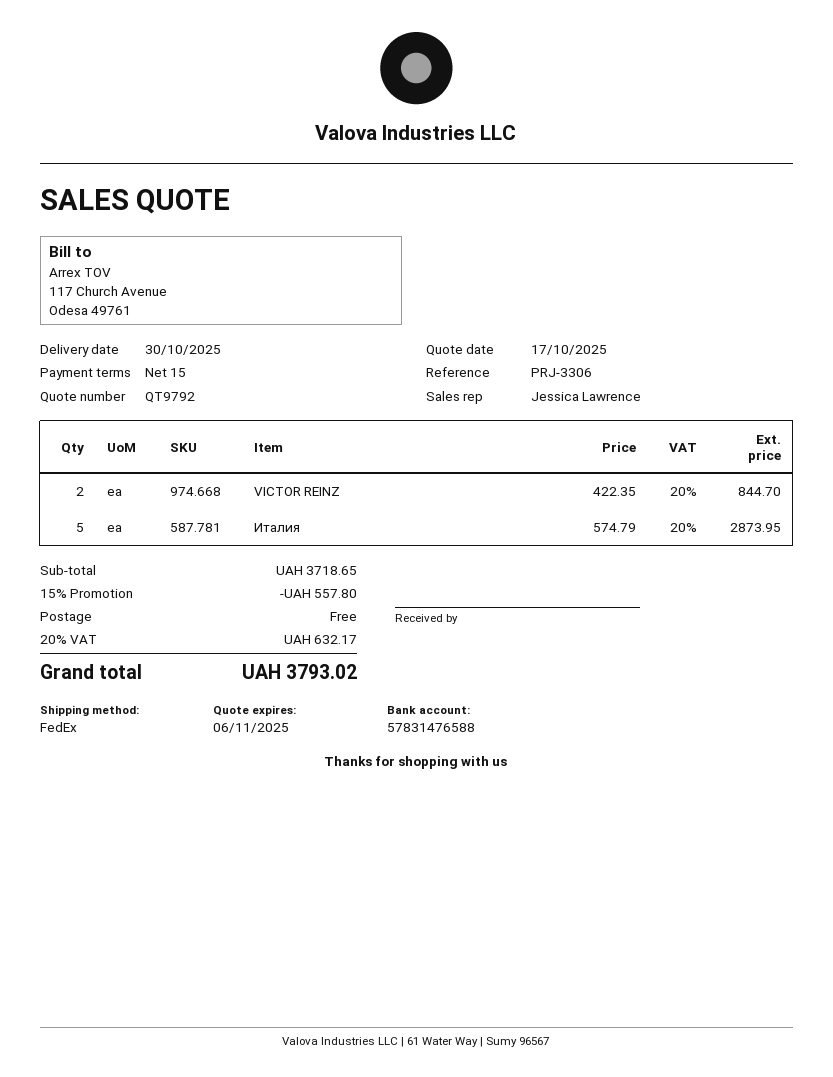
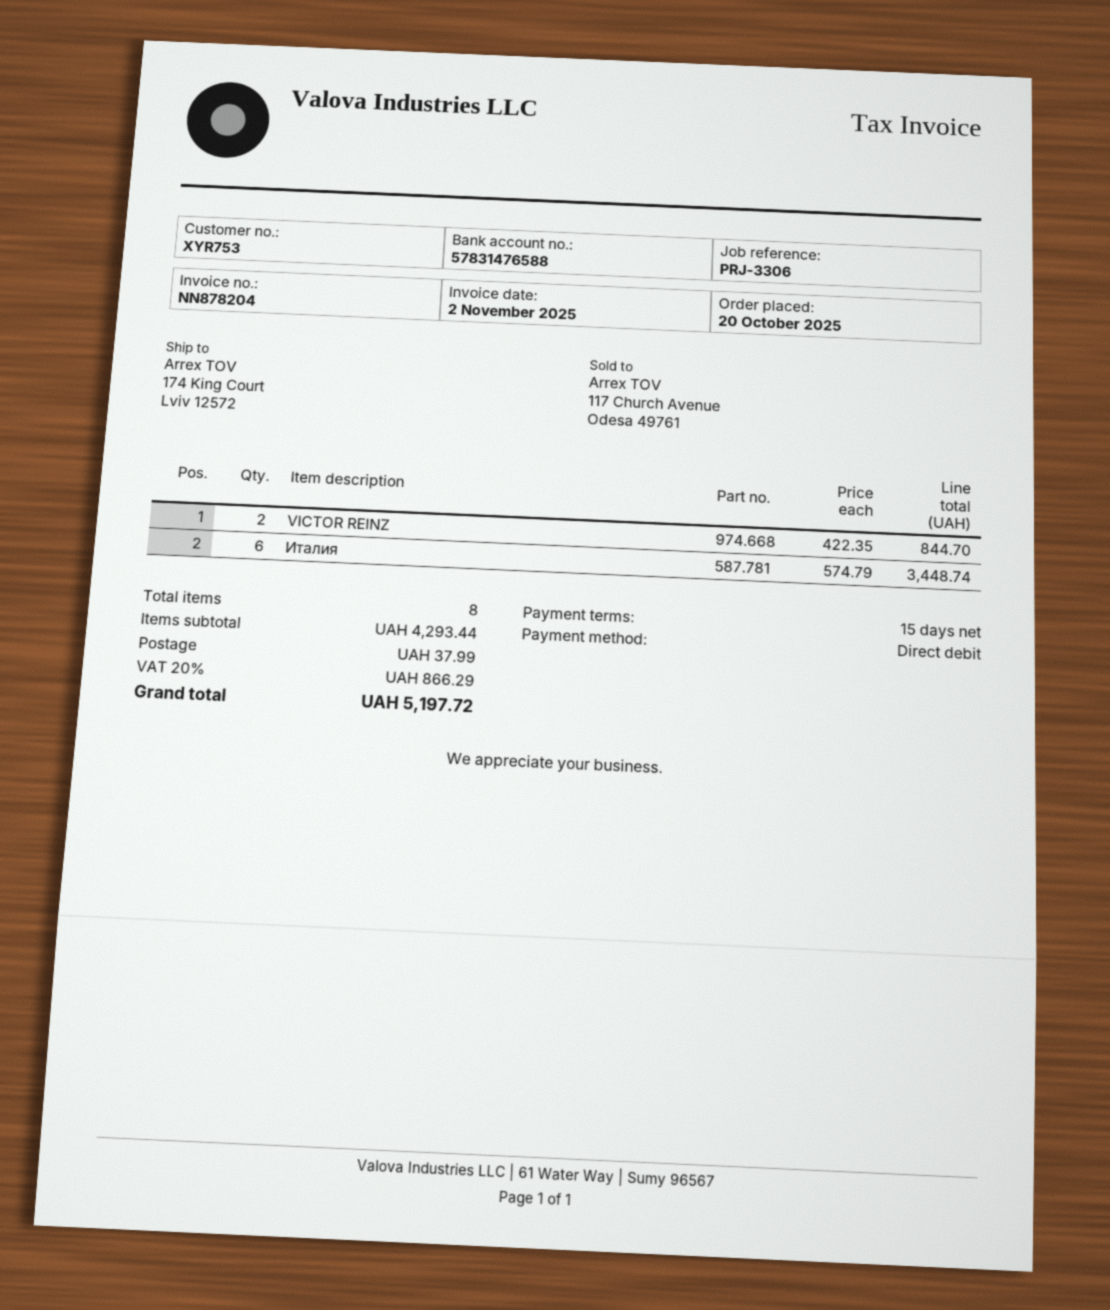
Италия: 5 x 574.79 = 2873.95 -> 6 x 574.79 = 3448.74
subtotal: 3718.65 -> 4293.44
discount: 15% = 557.80 -> none
shipping: 0.00 -> 37.99
tax: 20% = 632.17 -> 20% = 866.29
total: 3793.02 -> 5197.72

